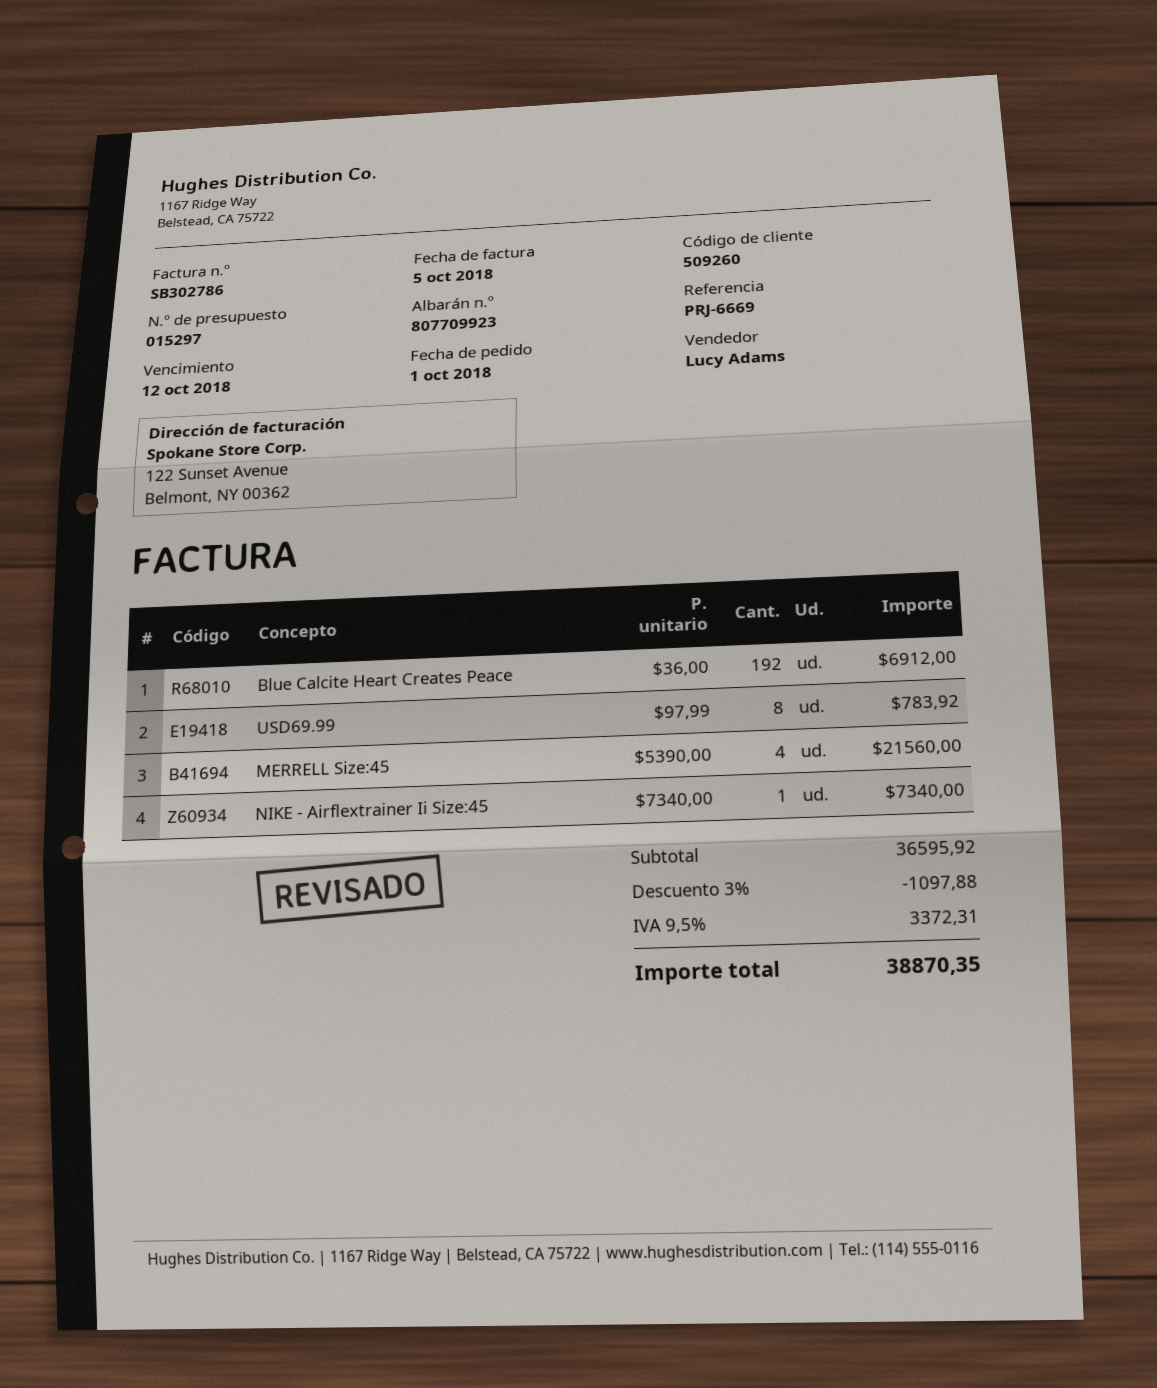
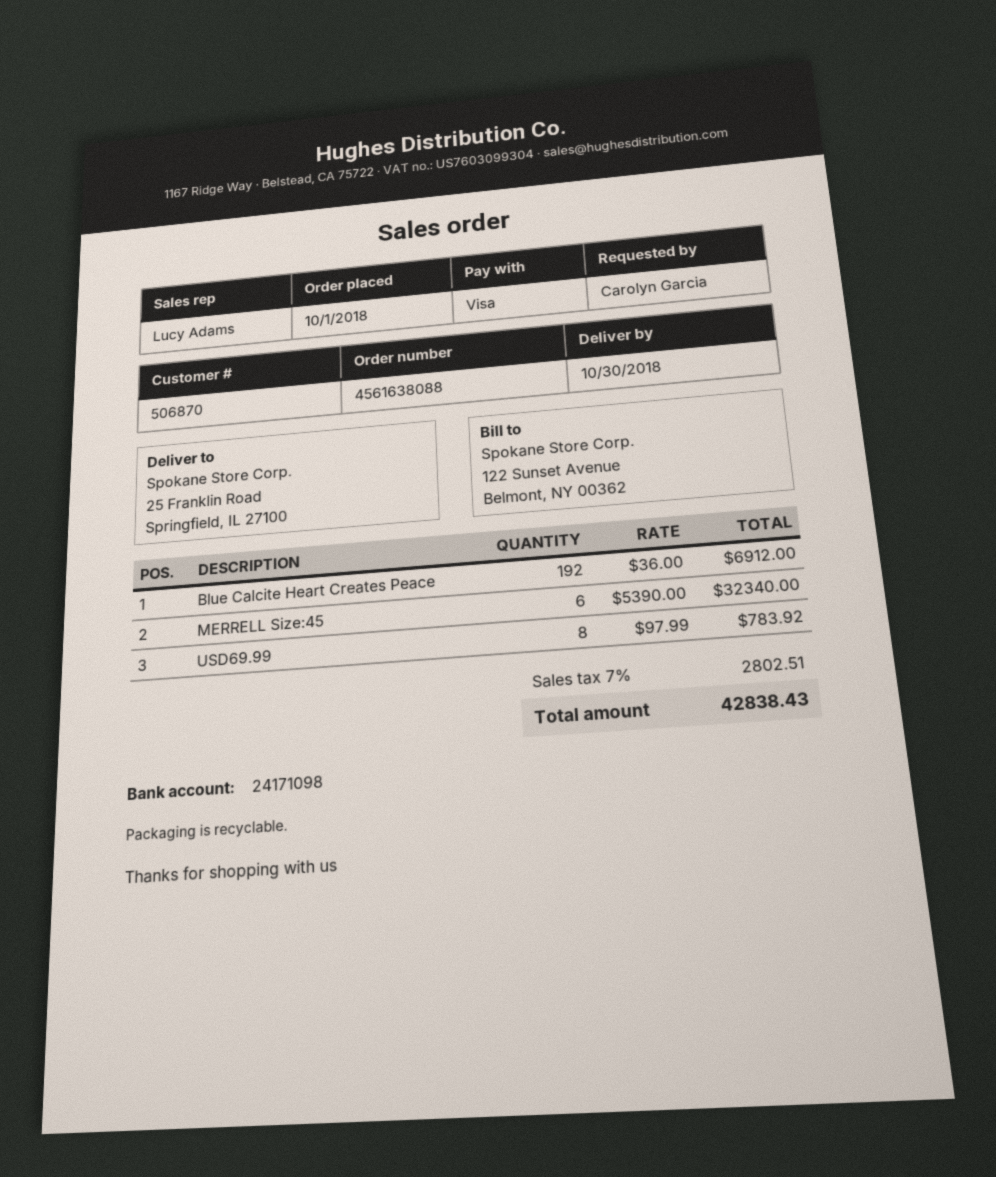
customer number: 509260 -> 506870
MERRELL Size:45: 4 x 5390.00 = 21560.00 -> 6 x 5390.00 = 32340.00
NIKE - Airflextrainer Ii Size:45: 1 x 7340.00 = 7340.00 -> none
discount: 3% = 1097.88 -> none
tax: 9.5% = 3372.31 -> 7% = 2802.51
total: 38870.35 -> 42838.43

